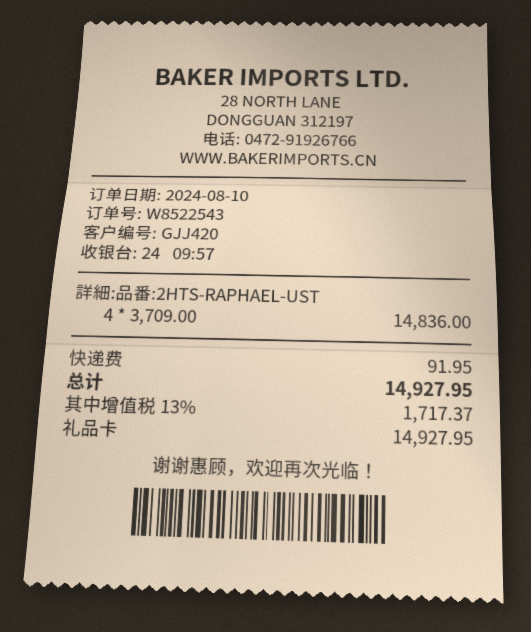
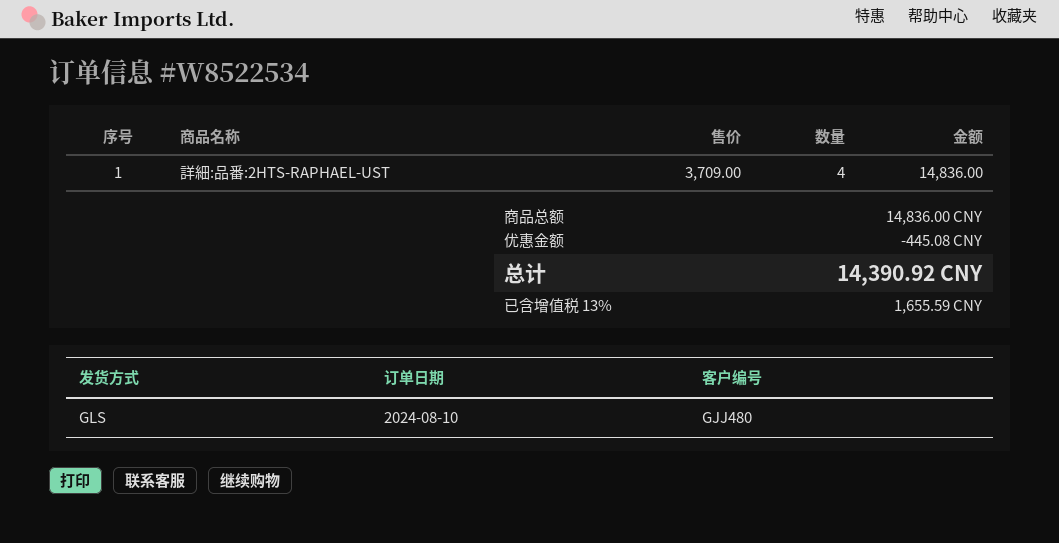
order number: W8522543 -> W8522534
customer number: GJJ420 -> GJJ480
discount: none -> 445.08
shipping: 91.95 -> none
tax: 13% = 1717.37 -> 13% = 1655.59
total: 14927.95 -> 14390.92

